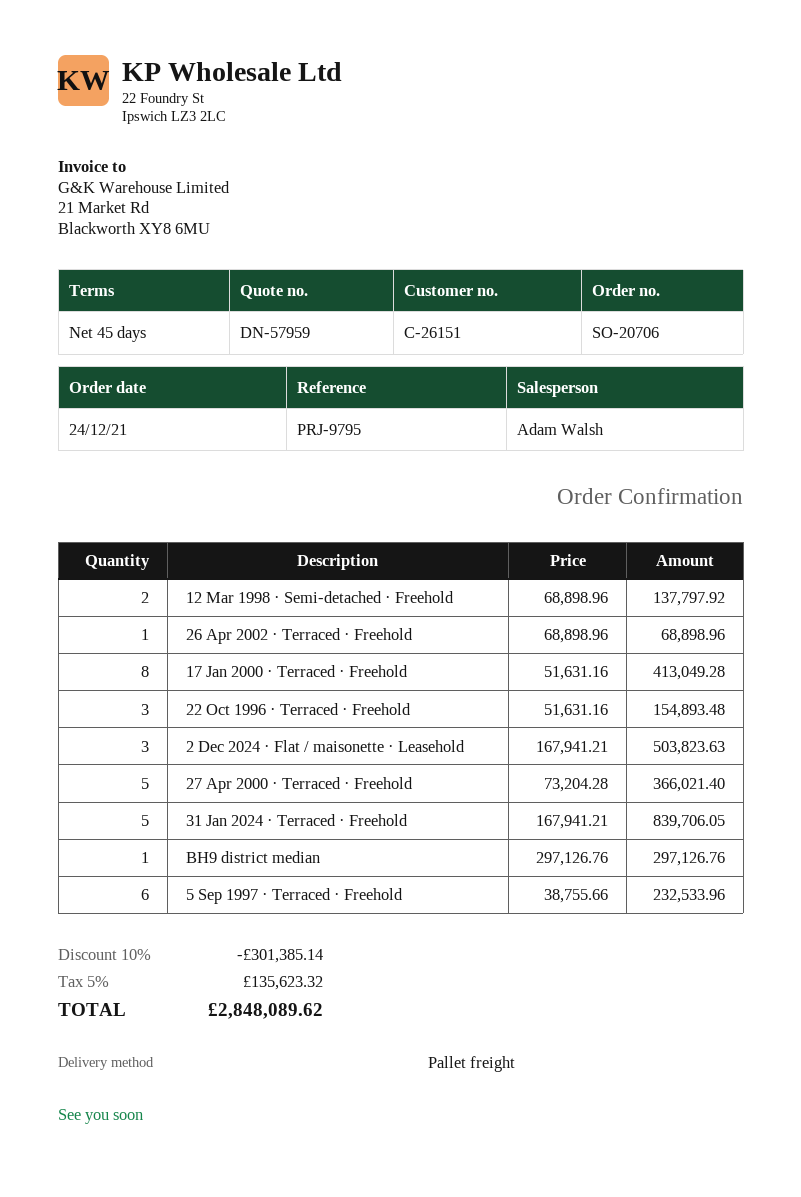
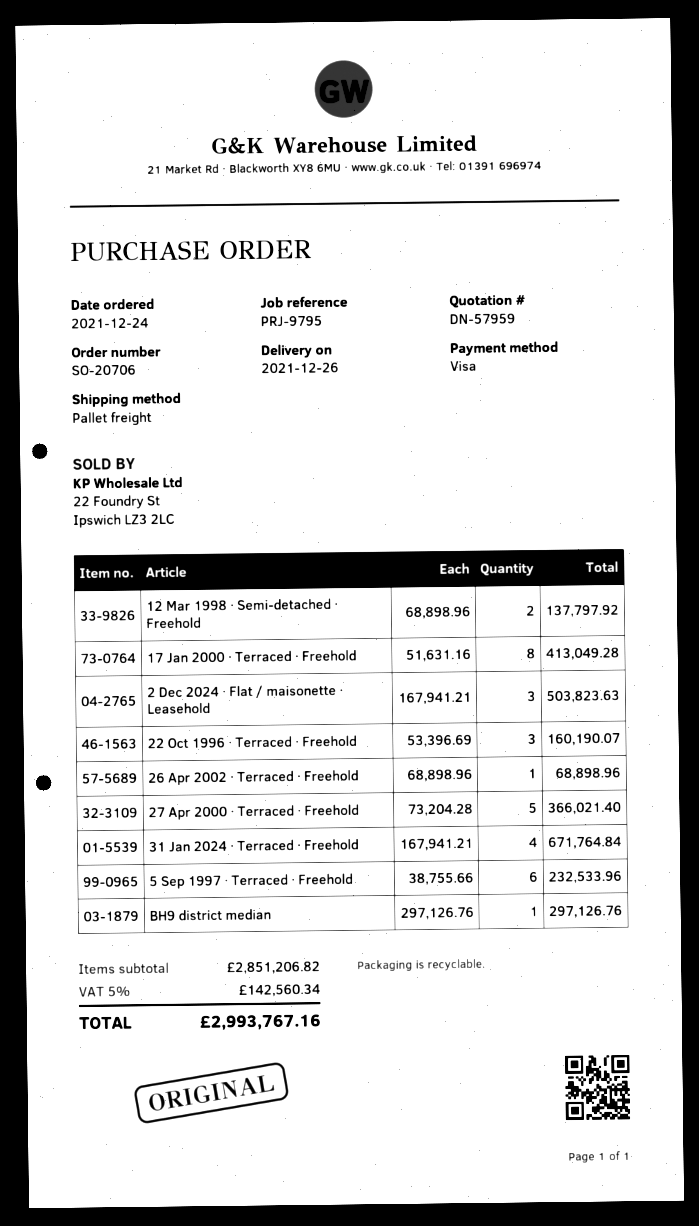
22 Oct 1996 · Terraced · Freehold: 3 x 51631.16 = 154893.48 -> 3 x 53396.69 = 160190.07
31 Jan 2024 · Terraced · Freehold: 5 x 167941.21 = 839706.05 -> 4 x 167941.21 = 671764.84
discount: 10% = 301385.14 -> none
tax: 5% = 135623.32 -> 5% = 142560.34
total: 2848089.62 -> 2993767.16

